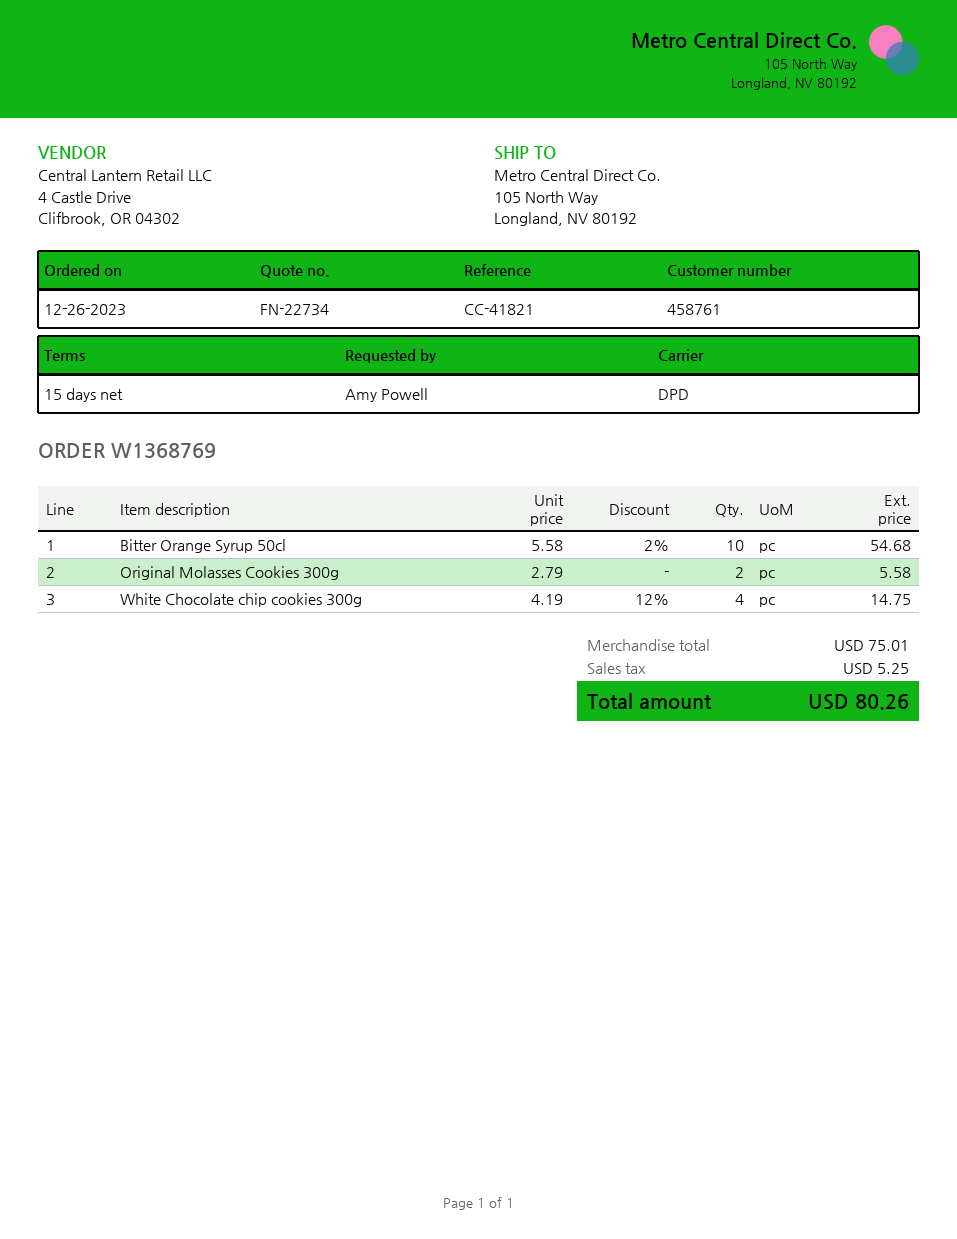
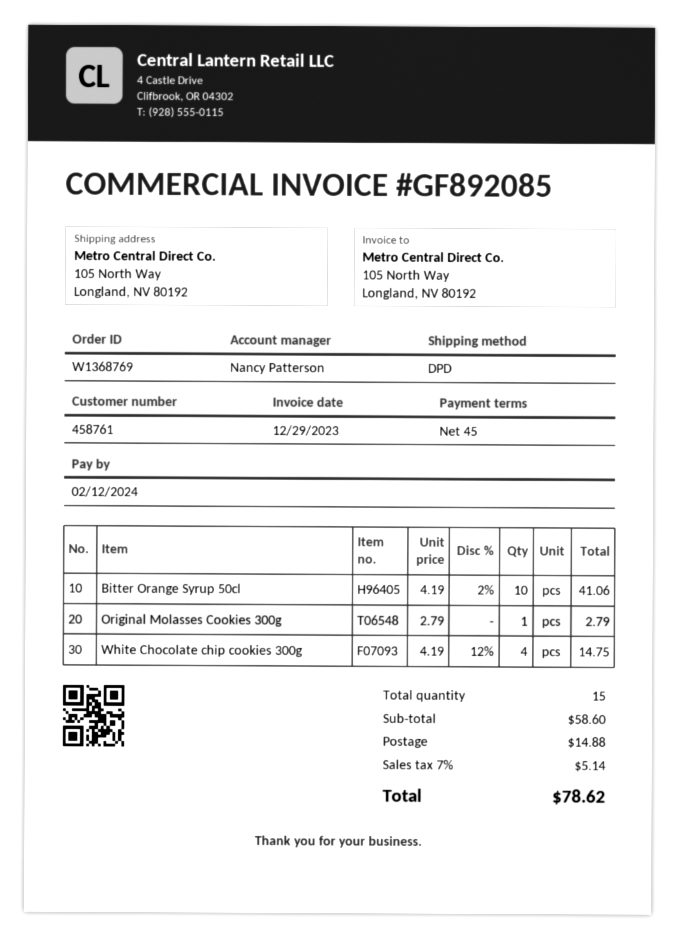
payment terms: 15 days -> 45 days
Bitter Orange Syrup 50cl: 10 x 5.58 - 2% = 54.68 -> 10 x 4.19 - 2% = 41.06
Original Molasses Cookies 300g: 2 x 2.79 = 5.58 -> 1 x 2.79 = 2.79
subtotal: 75.01 -> 58.60
shipping: none -> 14.88
tax: 5.25 -> 5.14
total: 80.26 -> 78.62

